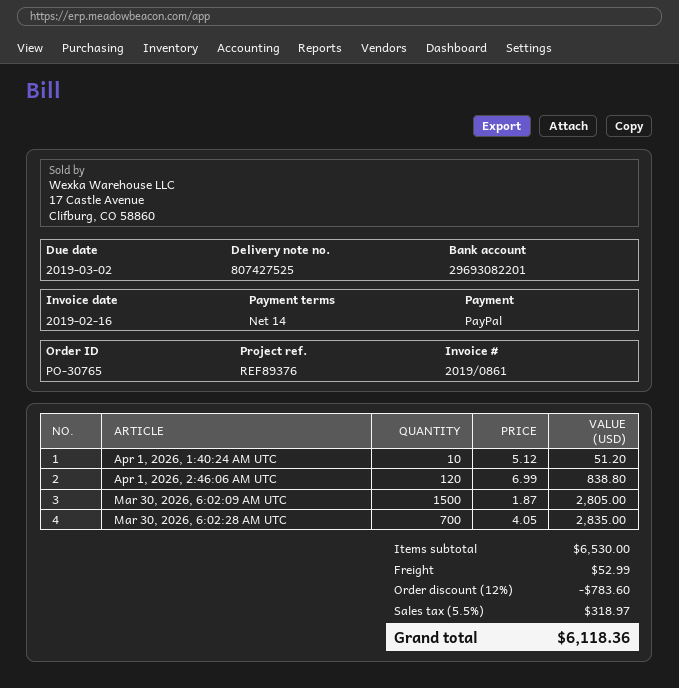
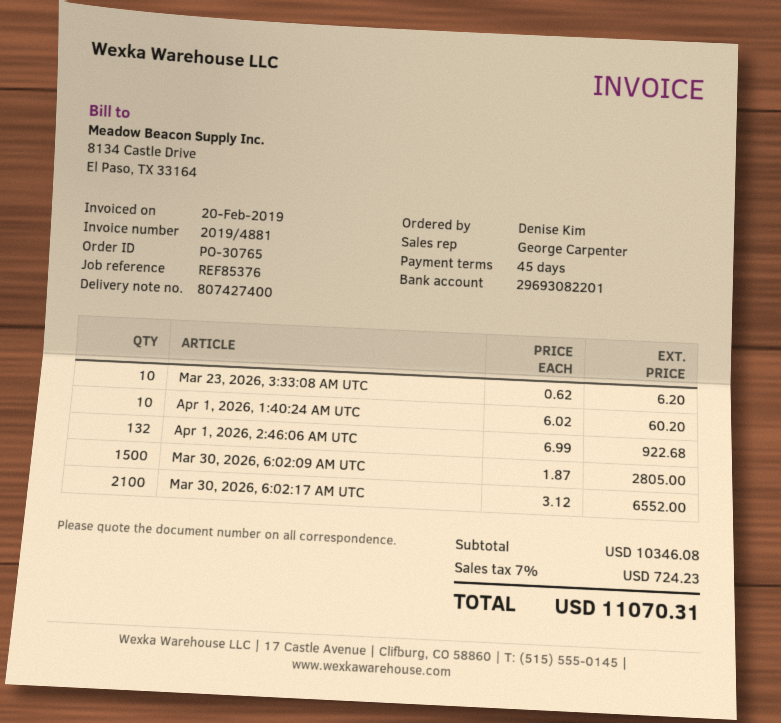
delivery note number: 807427525 -> 807427400
invoice number: 2019/0861 -> 2019/4881
invoice date: 2019-02-16 -> 2019-02-20
payment terms: 14 days -> 45 days
reference: REF89376 -> REF85376
Apr 1, 2026, 1:40:24 AM UTC: 10 x 5.12 = 51.20 -> 10 x 6.02 = 60.20
Apr 1, 2026, 2:46:06 AM UTC: 120 x 6.99 = 838.80 -> 132 x 6.99 = 922.68
Mar 30, 2026, 6:02:28 AM UTC: 700 x 4.05 = 2835.00 -> none
Mar 23, 2026, 3:33:08 AM UTC: none -> 10 x 0.62 = 6.20
Mar 30, 2026, 6:02:17 AM UTC: none -> 2100 x 3.12 = 6552.00
subtotal: 6530.00 -> 10346.08
discount: 12% = 783.60 -> none
shipping: 52.99 -> none
tax: 5.5% = 318.97 -> 7% = 724.23
total: 6118.36 -> 11070.31

